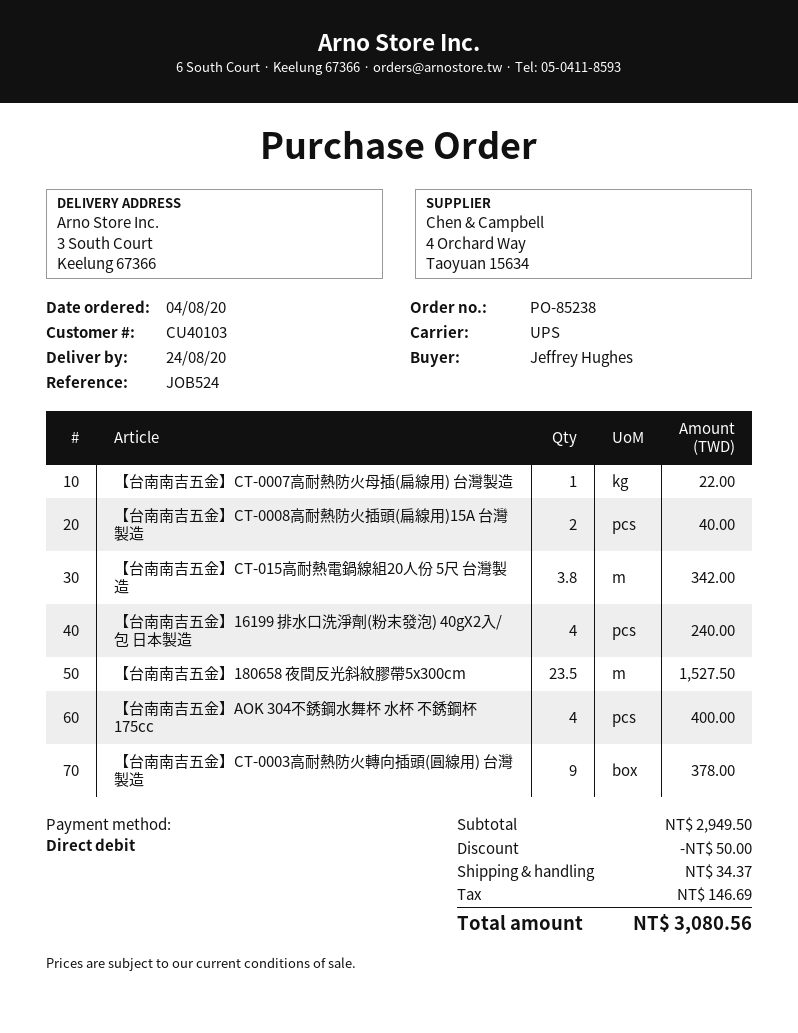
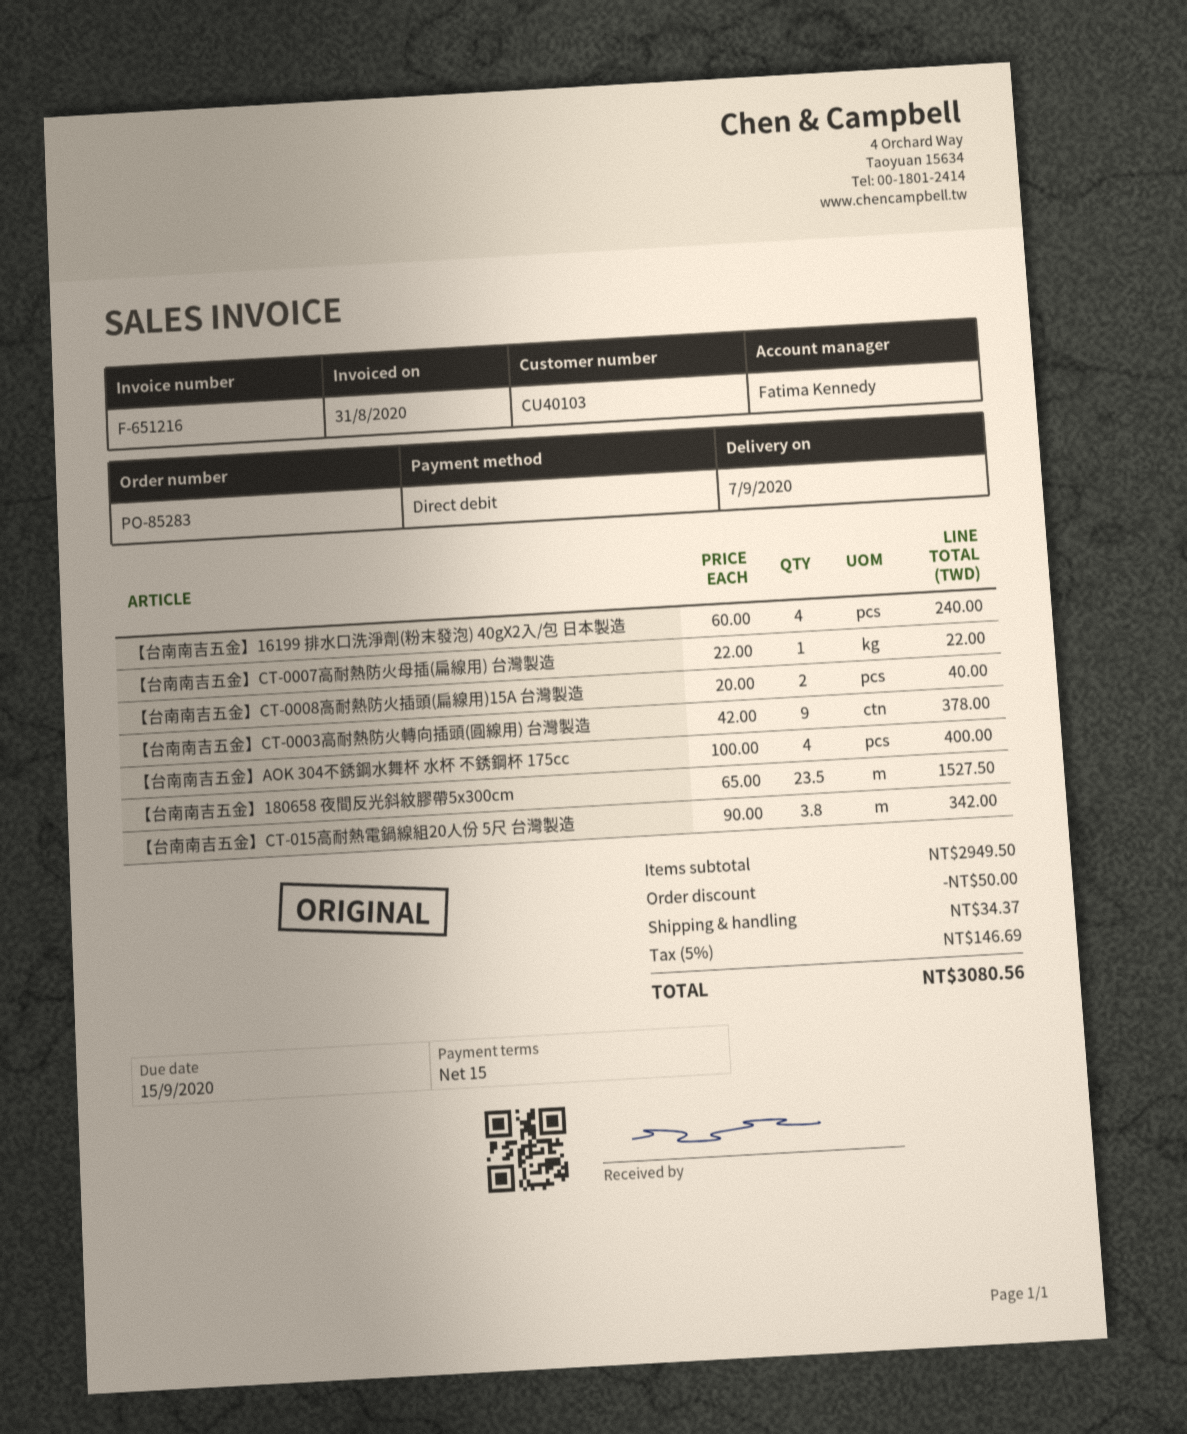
order number: PO-85238 -> PO-85283
delivery date: 2020-08-24 -> 2020-09-07

